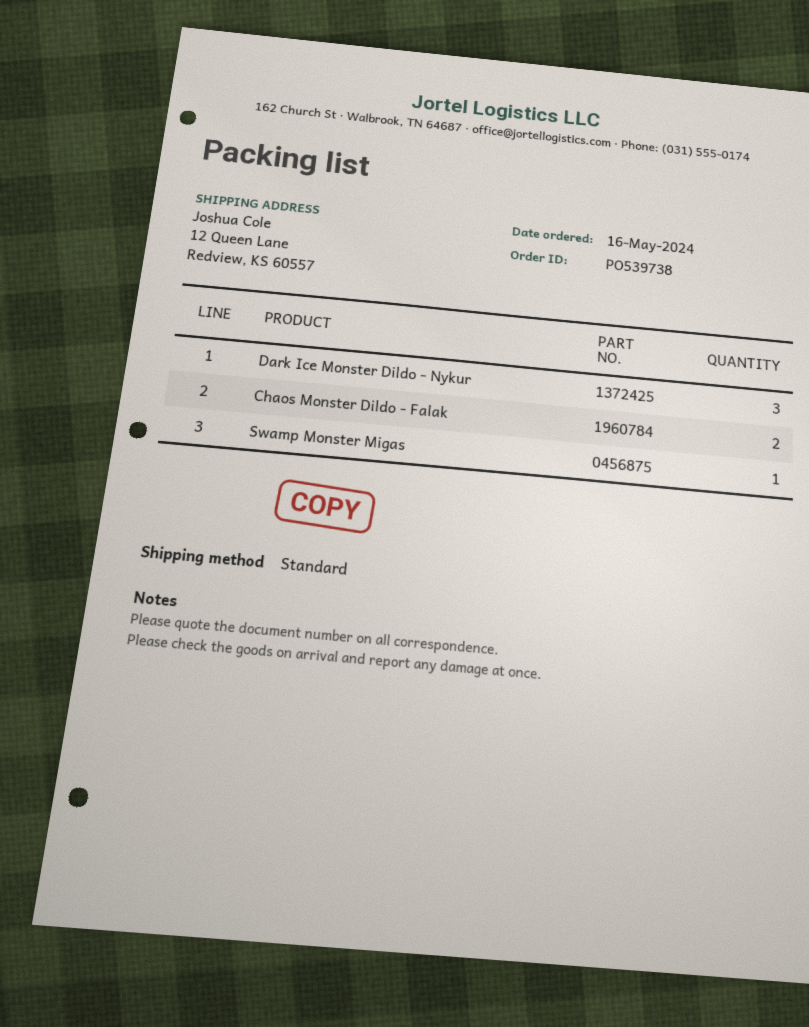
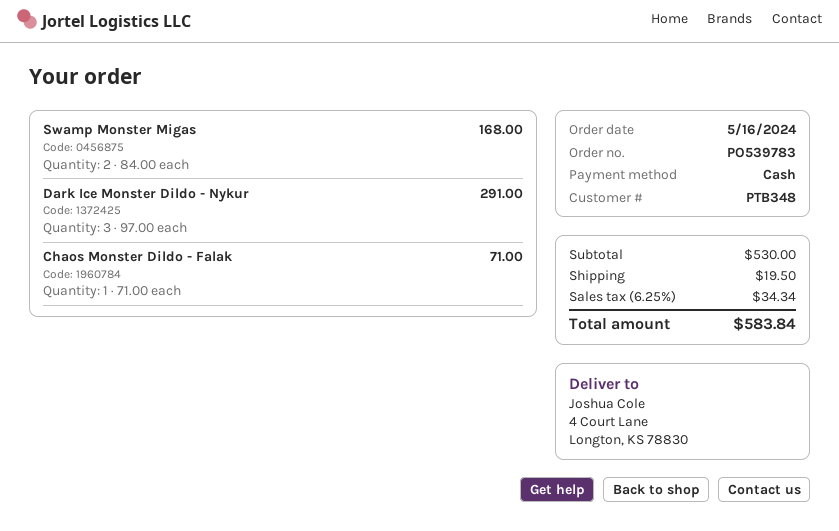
order number: PO539738 -> PO539783
ship to: 12 Queen Lane, Redview, KS 60557 -> 4 Court Lane, Longton, KS 78830
Chaos Monster Dildo - Falak: 2 -> 1
Swamp Monster Migas: 1 -> 2

